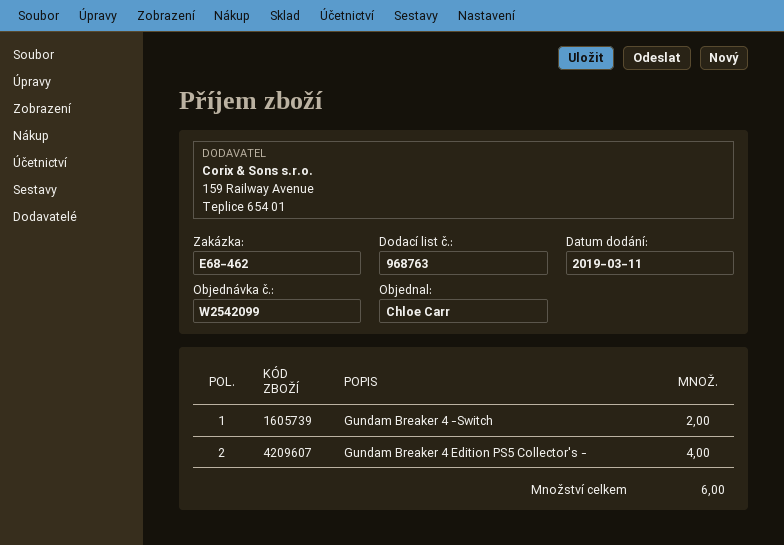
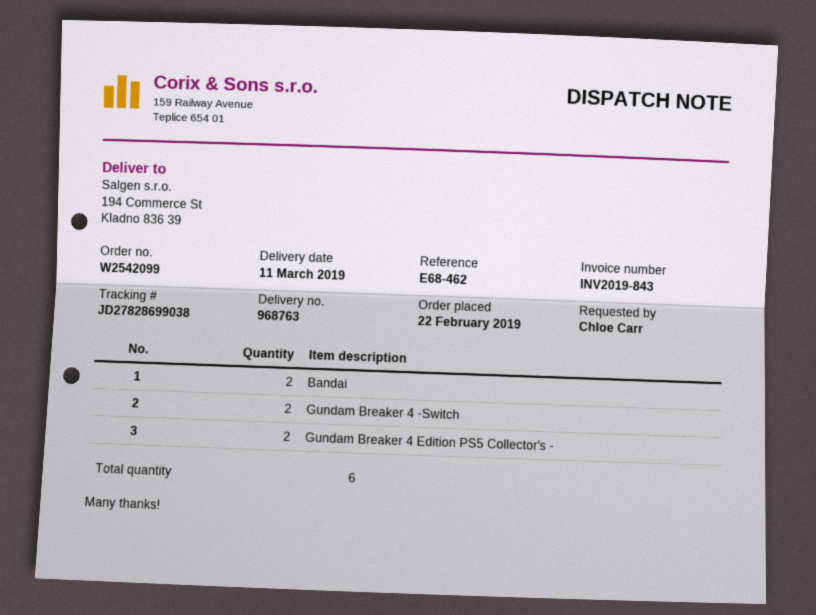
Gundam Breaker 4 Edition PS5 Collector's -: 4 -> 2
Bandai: none -> 2

